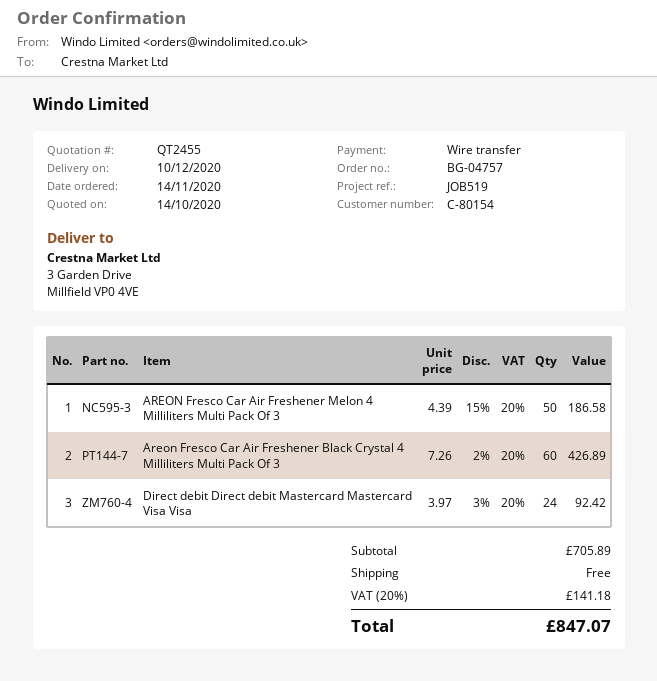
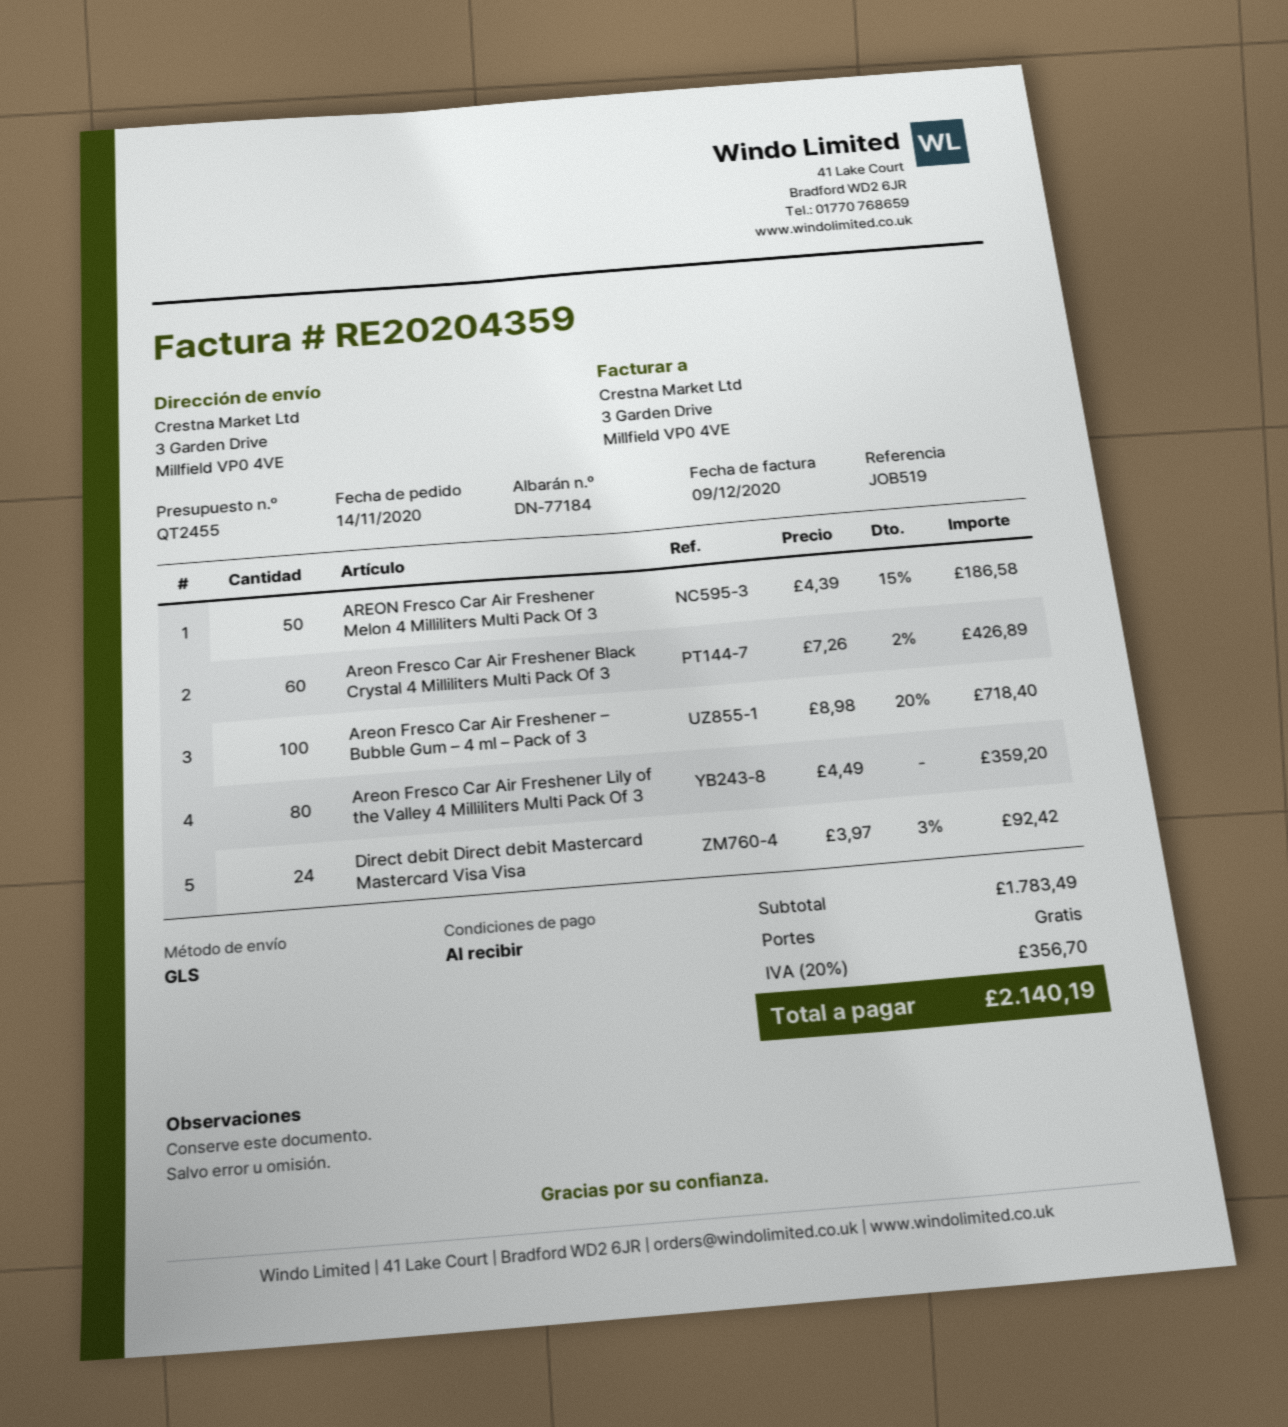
Areon Fresco Car Air Freshener – Bubble Gum – 4 ml – Pack of 3: none -> 100 x 8.98 - 20% = 718.40
Areon Fresco Car Air Freshener Lily of the Valley 4 Milliliters Multi Pack Of 3: none -> 80 x 4.49 = 359.20
subtotal: 705.89 -> 1783.49
tax: 20% = 141.18 -> 20% = 356.70
total: 847.07 -> 2140.19

